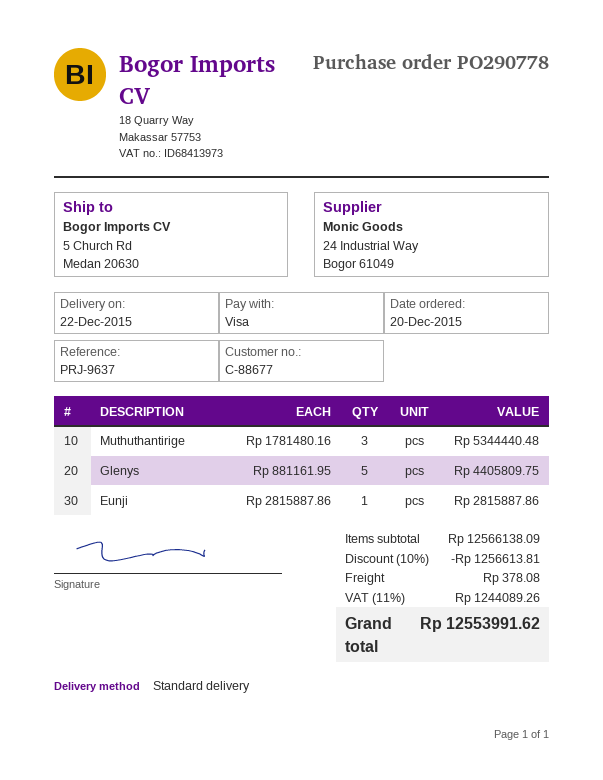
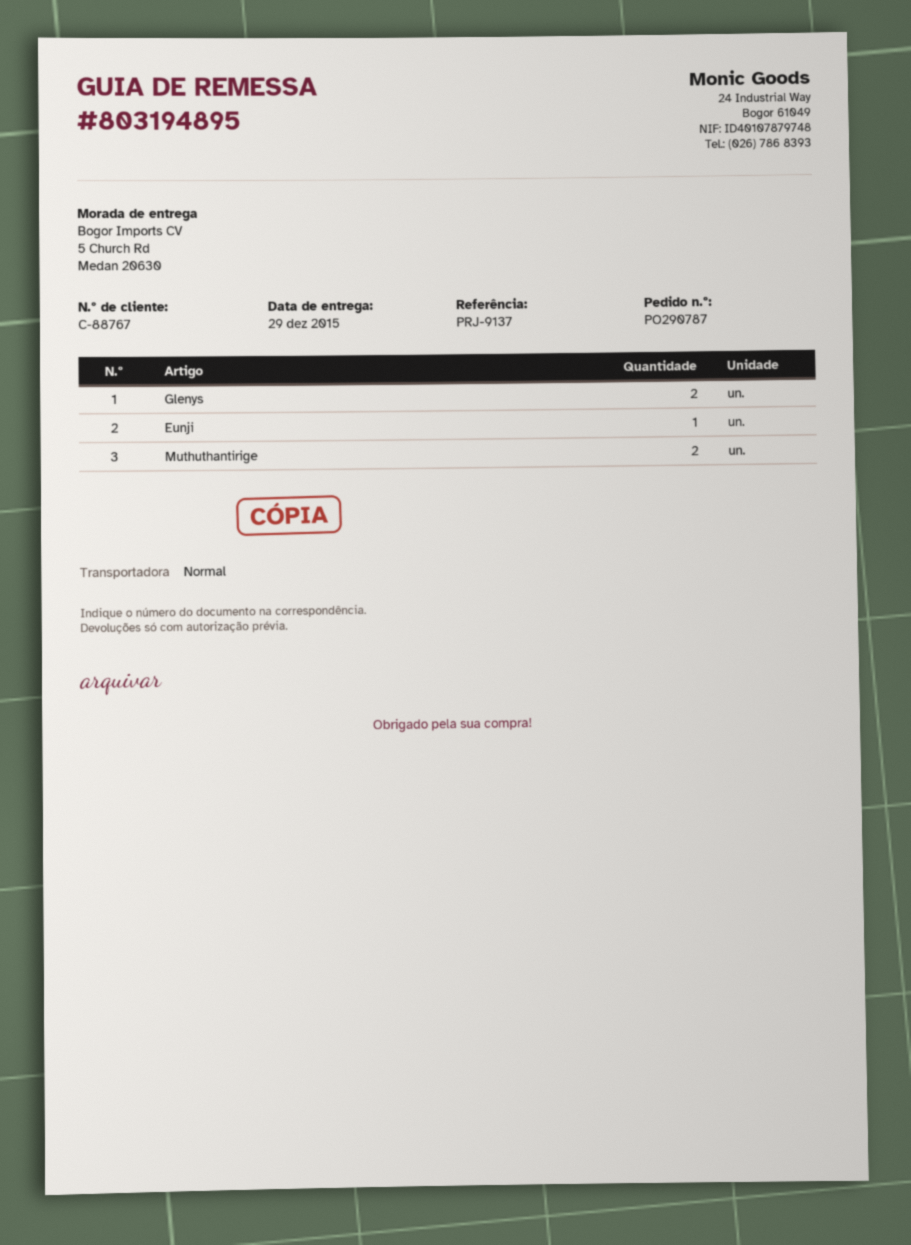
order number: PO290778 -> PO290787
delivery date: 2015-12-22 -> 2015-12-29
customer number: C-88677 -> C-88767
reference: PRJ-9637 -> PRJ-9137
Muthuthantirige: 3 -> 2
Glenys: 5 -> 2

